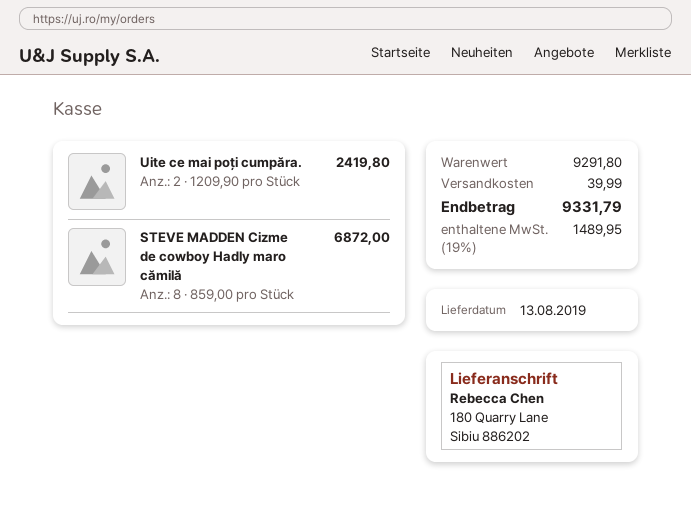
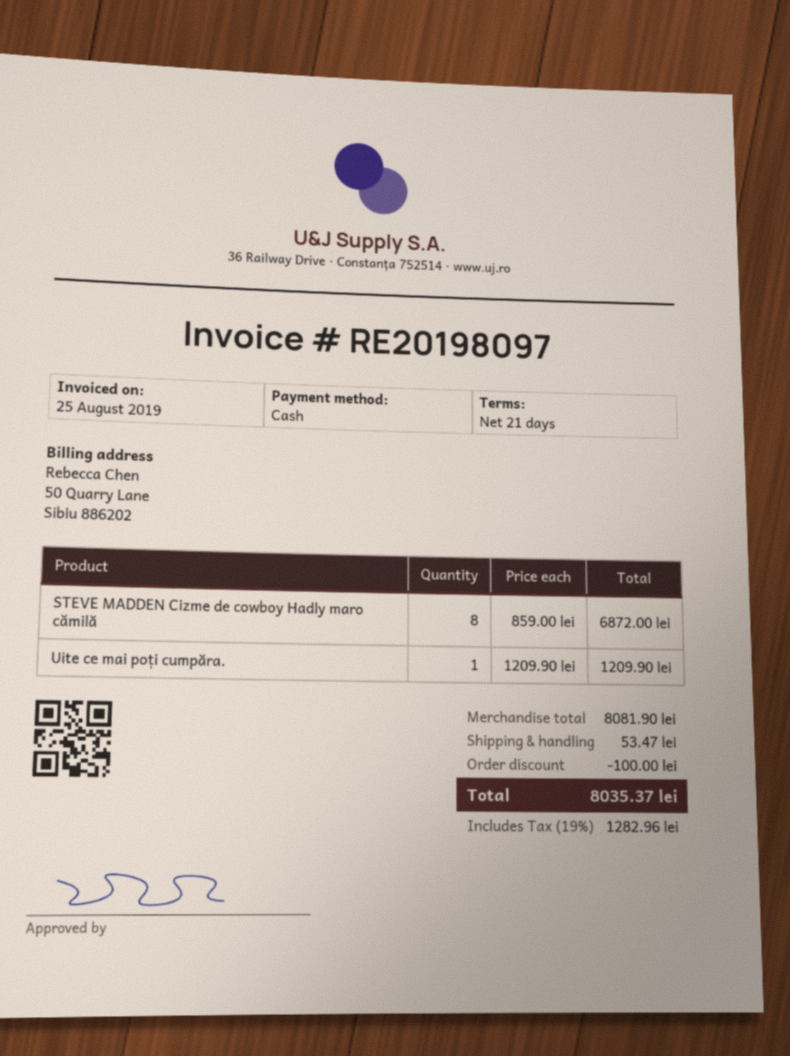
Uite ce mai poți cumpăra.: 2 x 1209.90 = 2419.80 -> 1 x 1209.90 = 1209.90
subtotal: 9291.80 -> 8081.90
discount: none -> 100.00
shipping: 39.99 -> 53.47
tax: 19% = 1489.95 -> 19% = 1282.96
total: 9331.79 -> 8035.37

